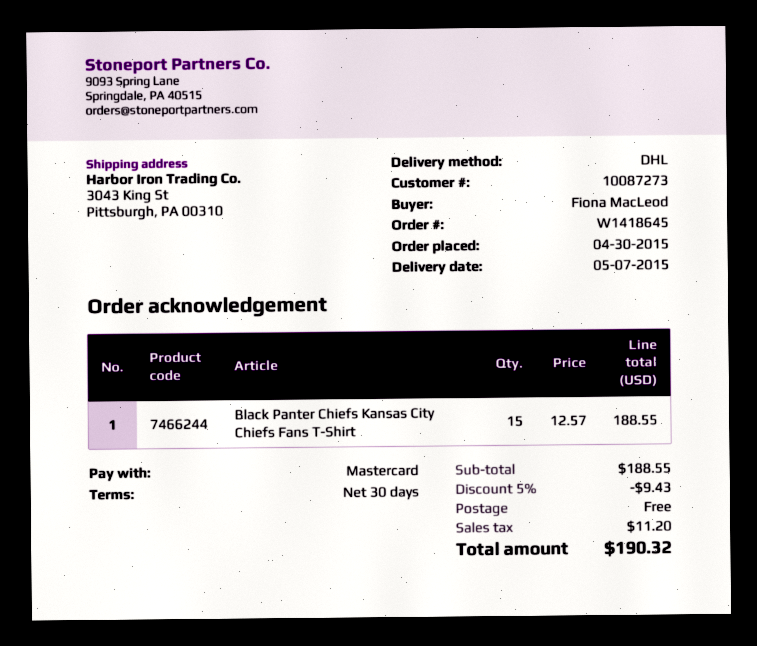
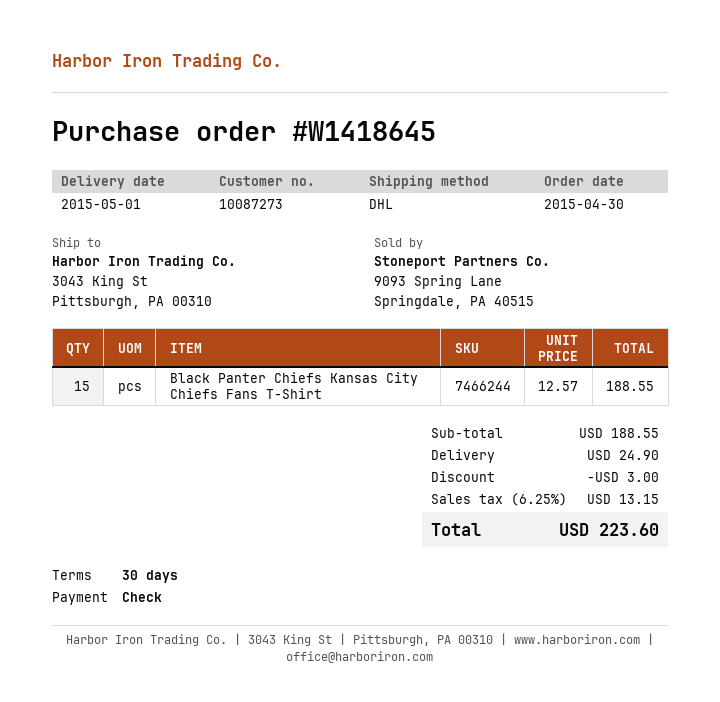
delivery date: 2015-05-07 -> 2015-05-01
payment method: Mastercard -> cheque
discount: 9.43 -> 3.00
shipping: 0.00 -> 24.90
tax: 11.20 -> 13.15
total: 190.32 -> 223.60

